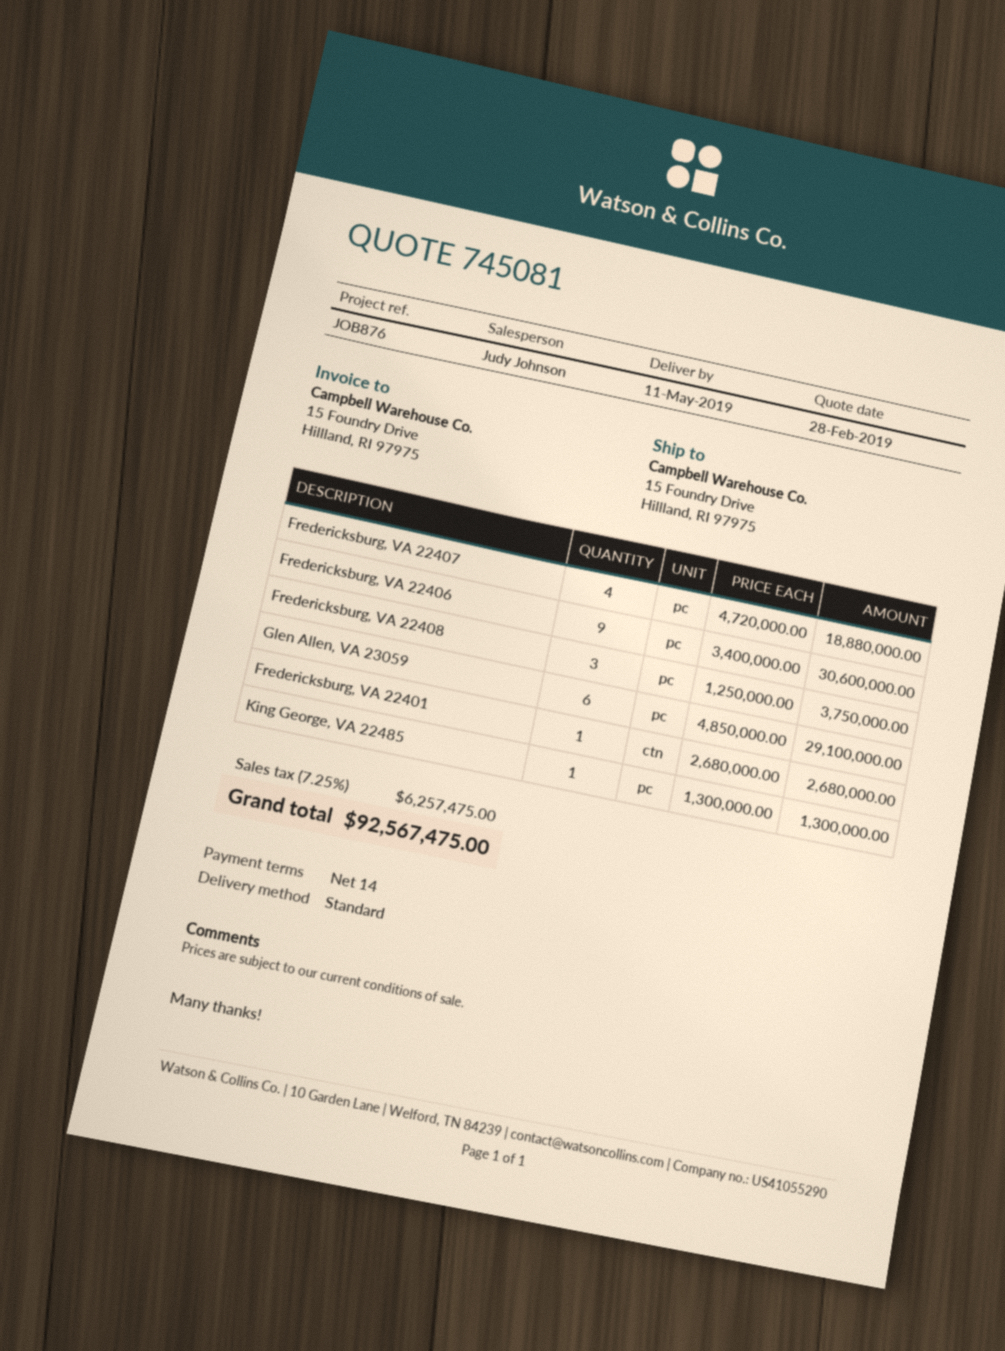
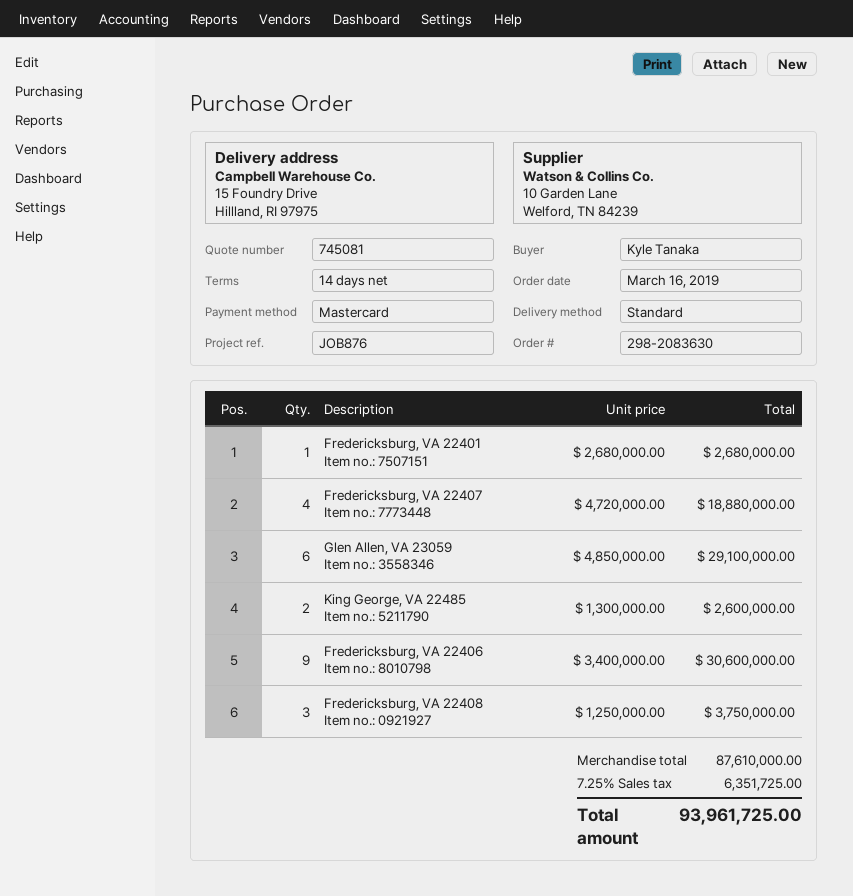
King George, VA 22485: 1 x 1300000.00 = 1300000.00 -> 2 x 1300000.00 = 2600000.00
tax: 7.25% = 6257475.00 -> 7.25% = 6351725.00
total: 92567475.00 -> 93961725.00

